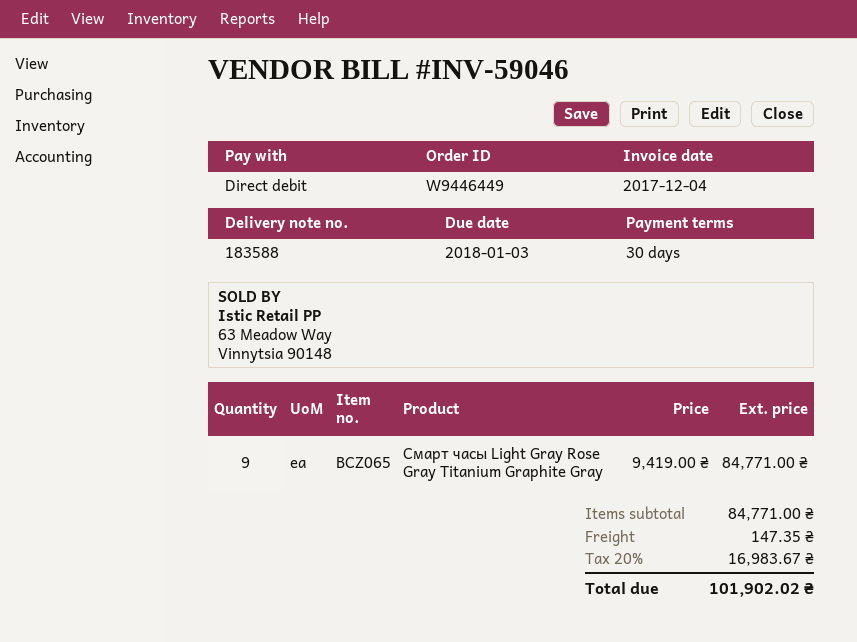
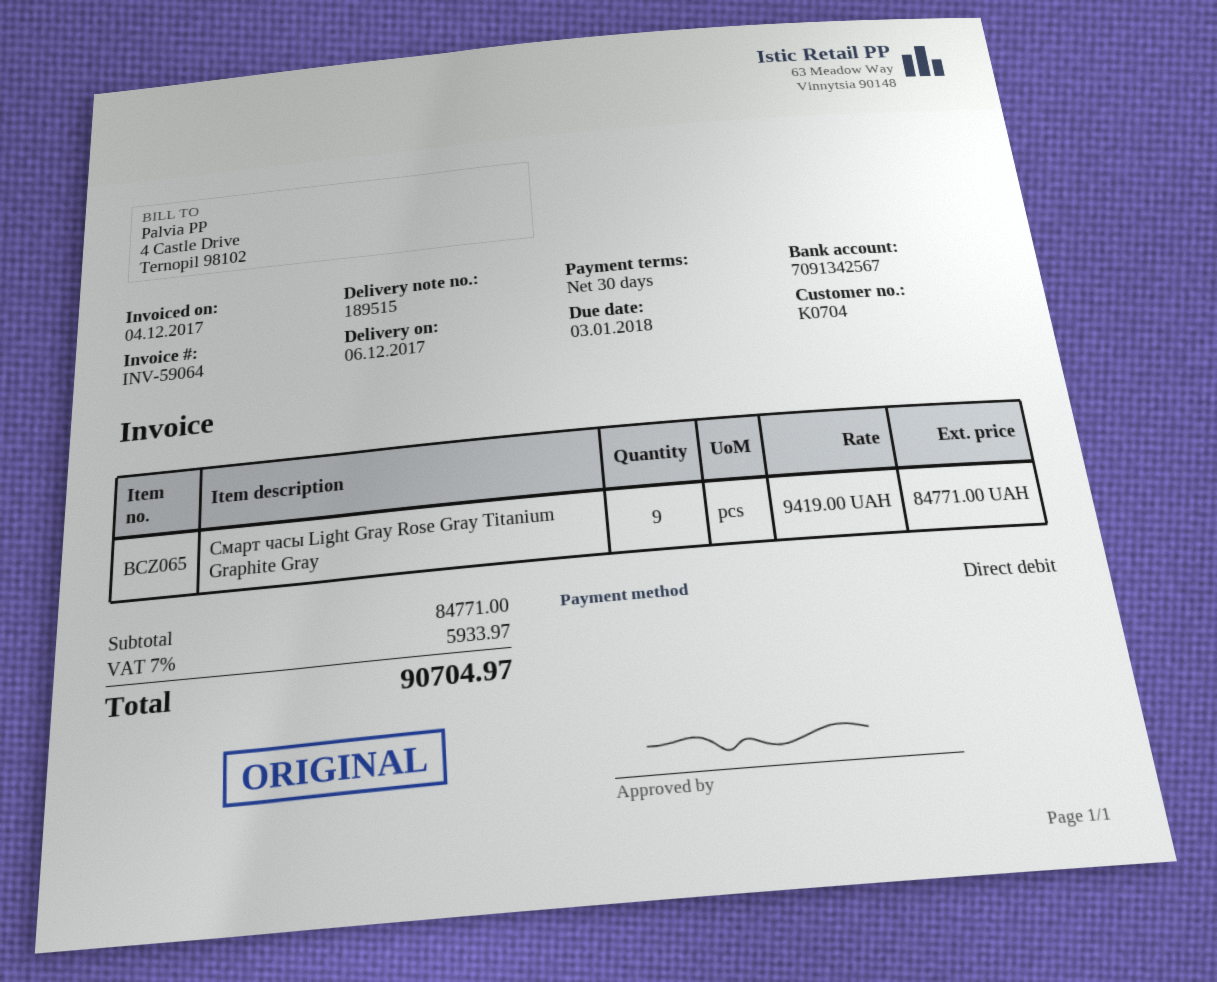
delivery note number: 183588 -> 189515
invoice number: INV-59046 -> INV-59064
shipping: 147.35 -> none
tax: 20% = 16983.67 -> 7% = 5933.97
total: 101902.02 -> 90704.97

